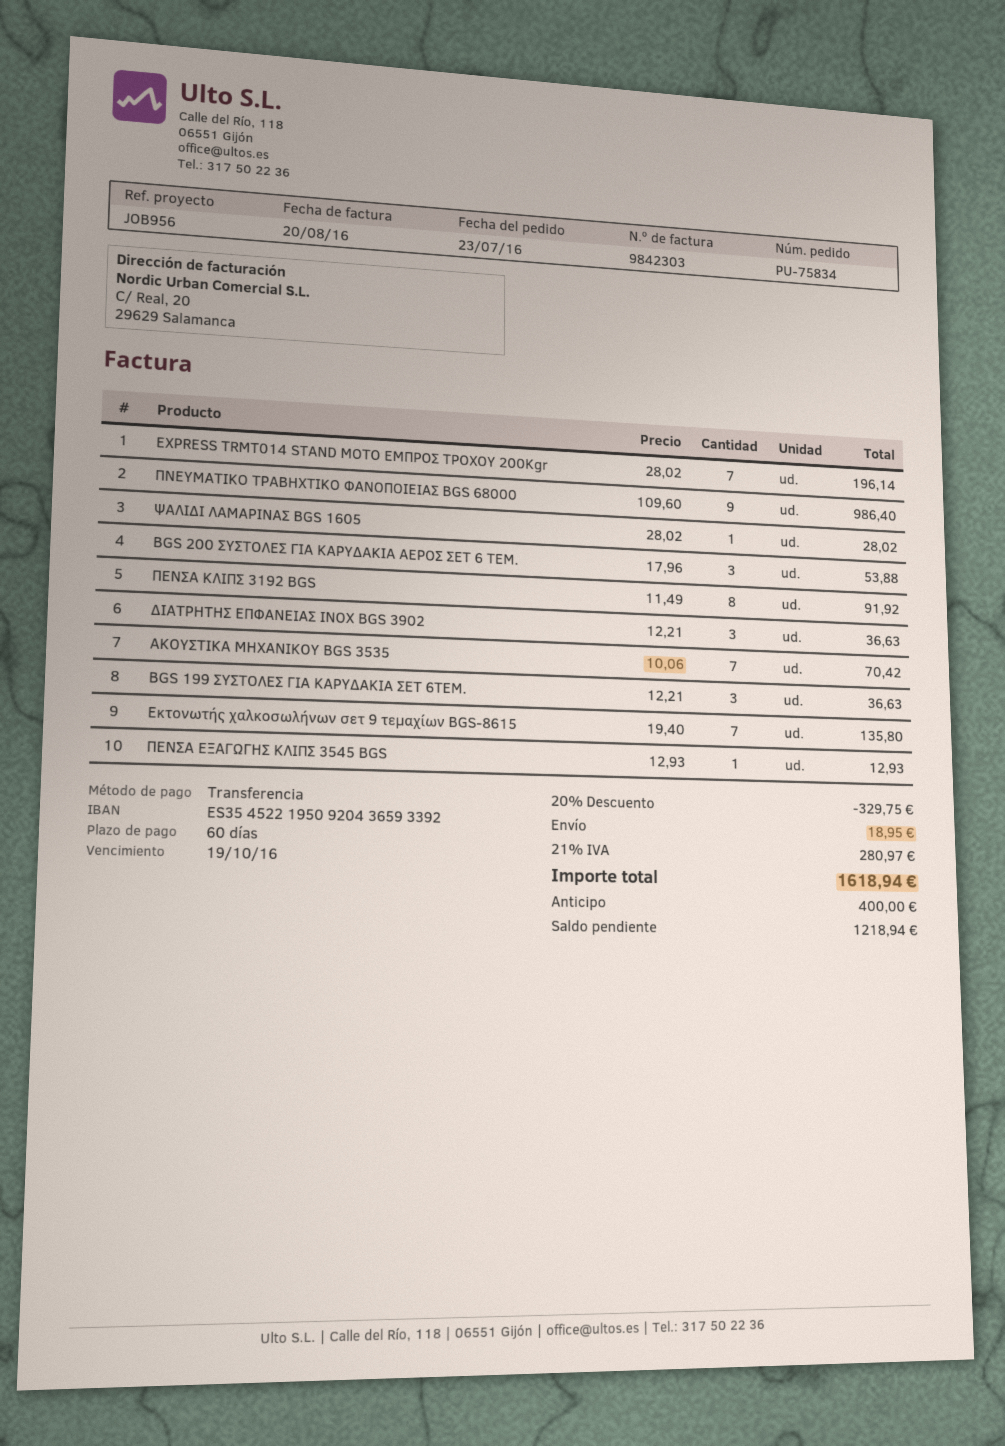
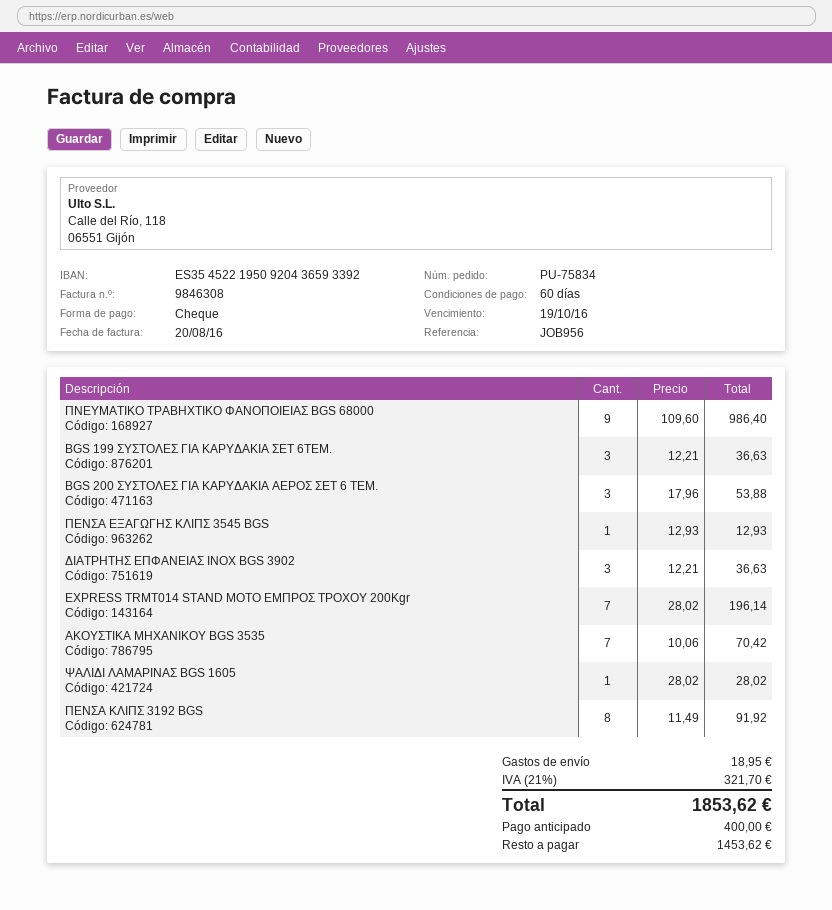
invoice number: 9842303 -> 9846308
payment method: bank transfer -> cheque
Εκτονωτής χαλκοσωλήνων σετ 9 τεμαχίων BGS-8615: 7 x 19.40 = 135.80 -> none
discount: 20% = 329.75 -> none
tax: 21% = 280.97 -> 21% = 321.70
total: 1618.94 -> 1853.62
balance: 1218.94 -> 1453.62

